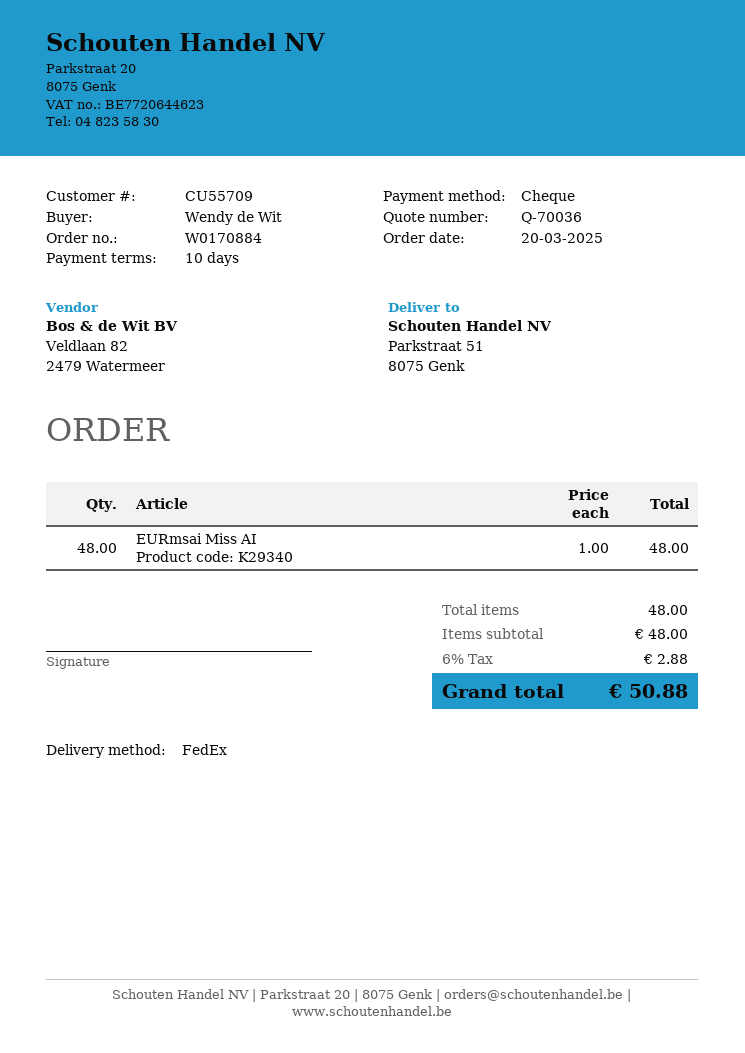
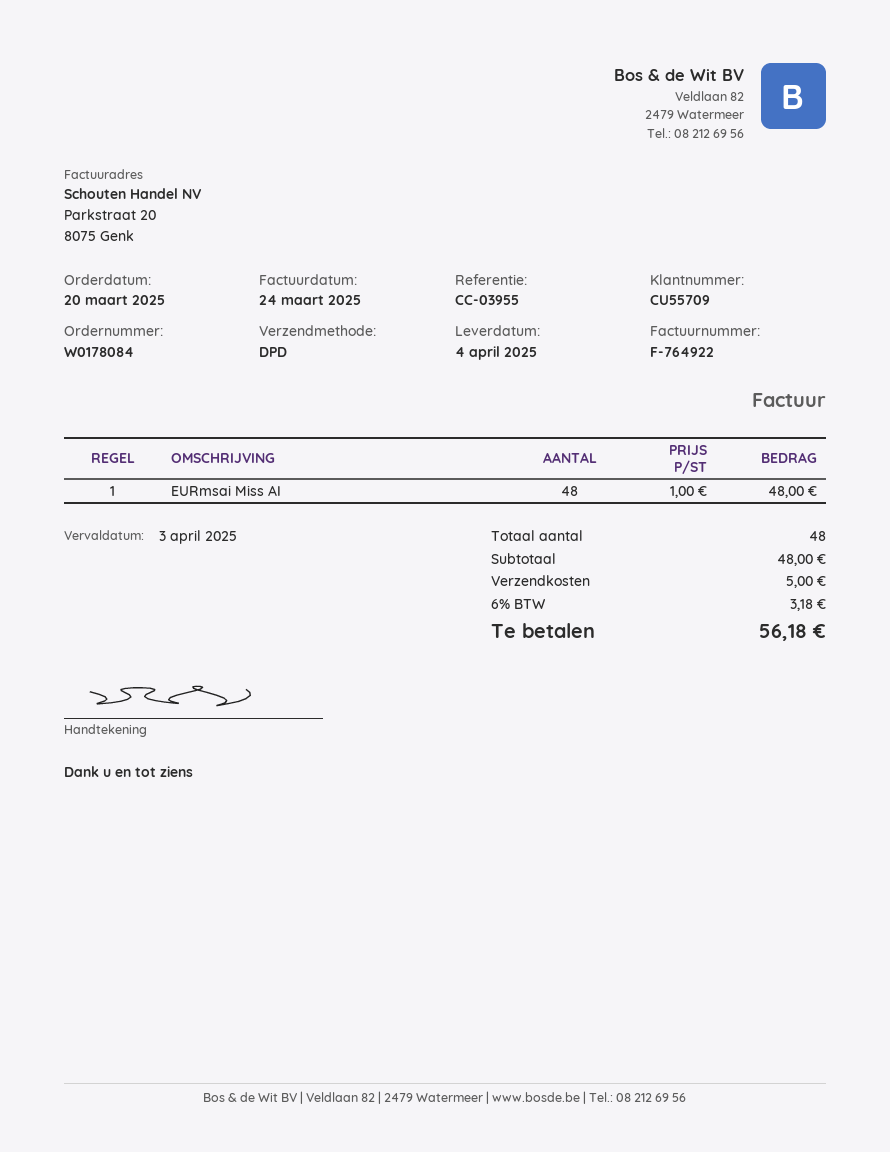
order number: W0170884 -> W0178084
shipping method: FedEx -> DPD
shipping: none -> 5.00
tax: 6% = 2.88 -> 6% = 3.18
total: 50.88 -> 56.18

